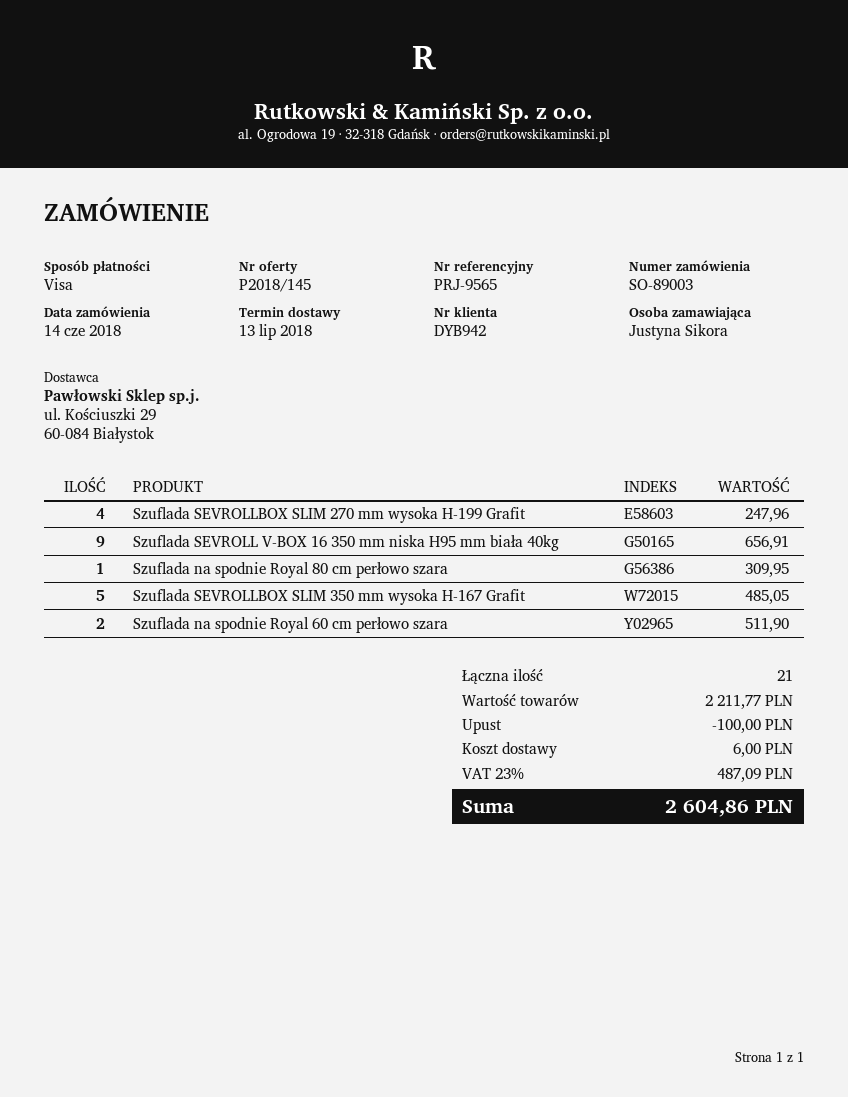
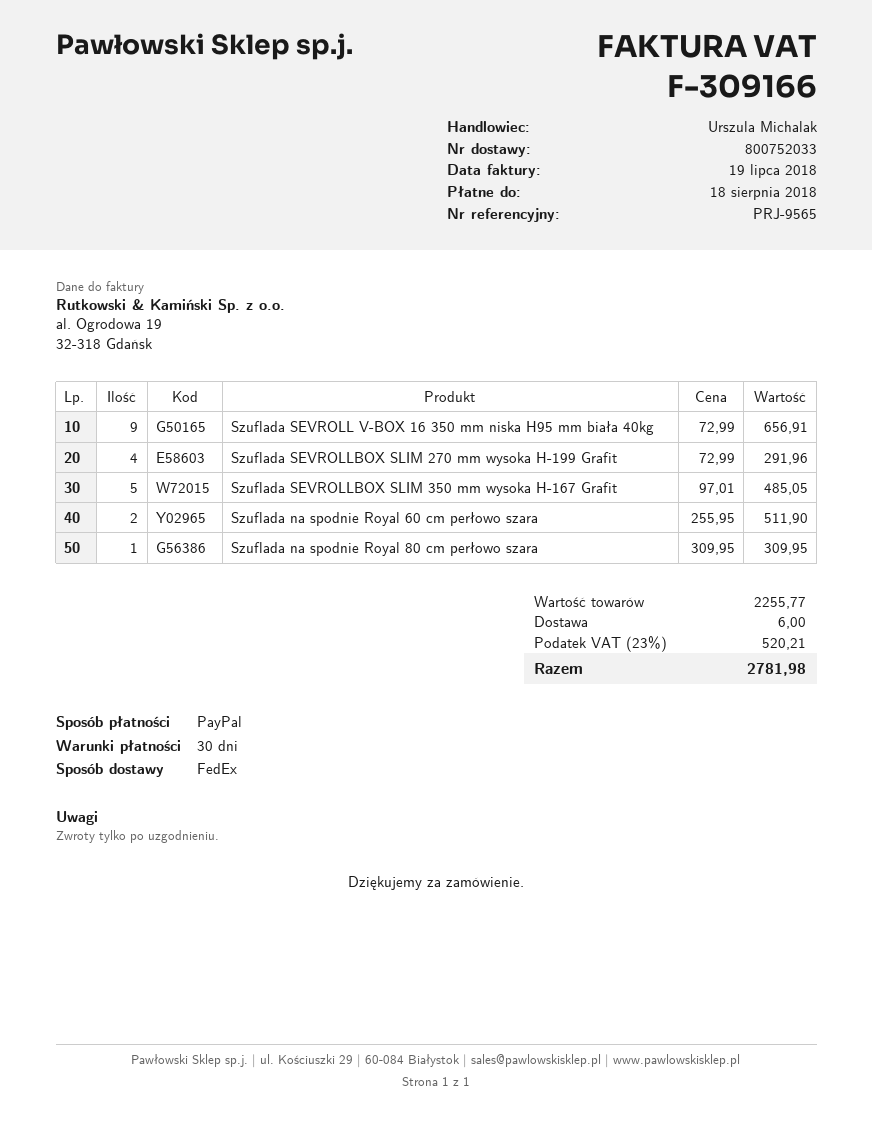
payment method: Visa -> PayPal
Szuflada SEVROLLBOX SLIM 270 mm wysoka H-199 Grafit: 4 for 247.96 -> 4 for 291.96
subtotal: 2211.77 -> 2255.77
discount: 100.00 -> none
tax: 23% = 487.09 -> 23% = 520.21
total: 2604.86 -> 2781.98

